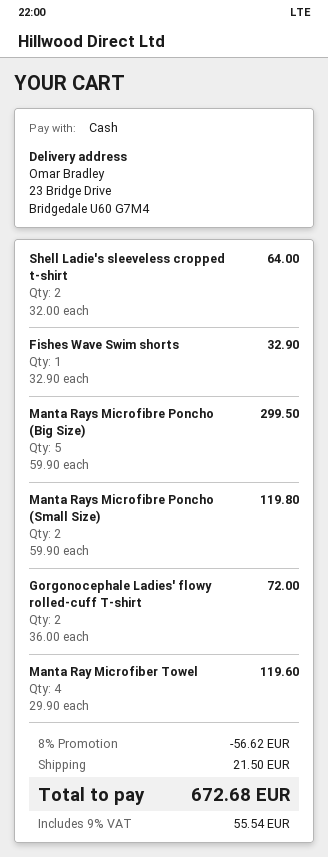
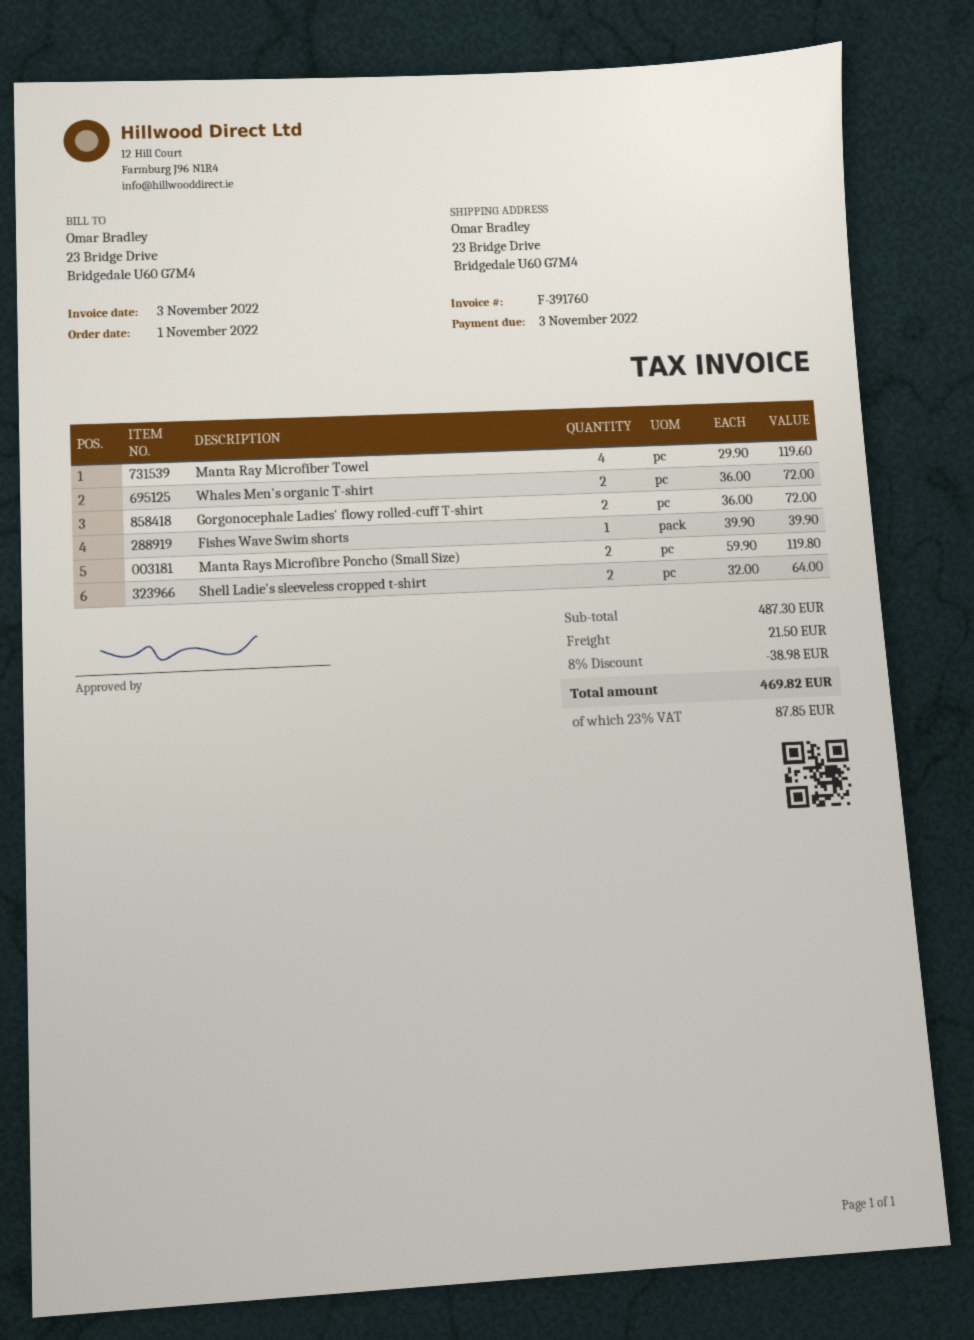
Fishes Wave Swim shorts: 1 x 32.90 = 32.90 -> 1 x 39.90 = 39.90
Manta Rays Microfibre Poncho (Big Size): 5 x 59.90 = 299.50 -> none
Whales Men's organic T-shirt: none -> 2 x 36.00 = 72.00
discount: 8% = 56.62 -> 8% = 38.98
tax: 9% = 55.54 -> 23% = 87.85
total: 672.68 -> 469.82

